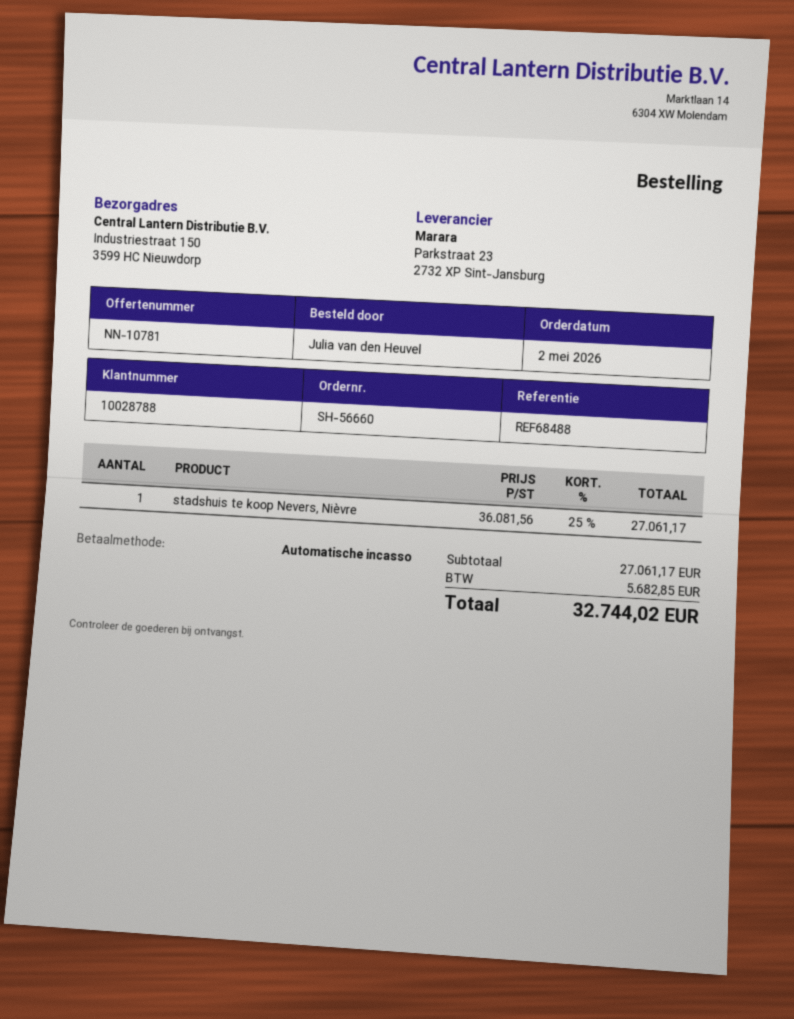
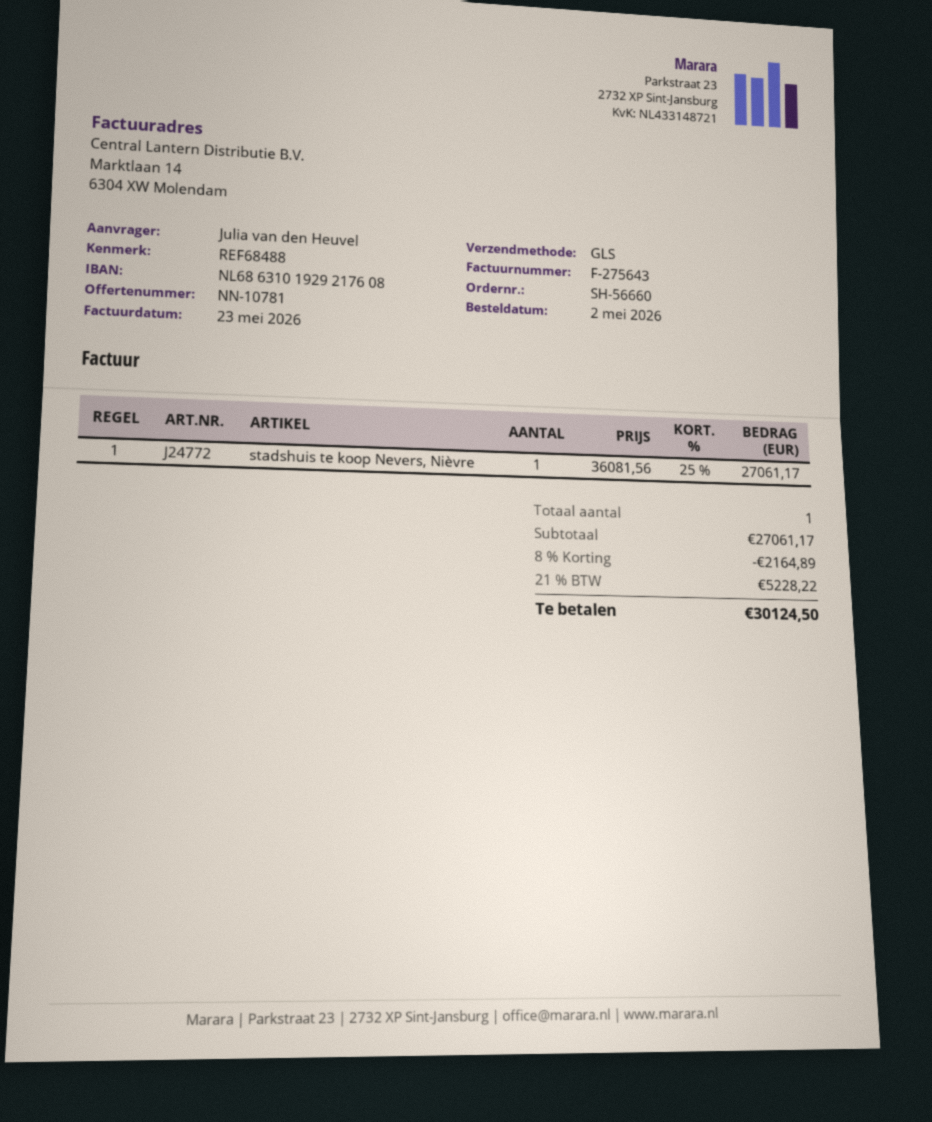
discount: none -> 8% = 2164.89
tax: 5682.85 -> 5228.22
total: 32744.02 -> 30124.50

